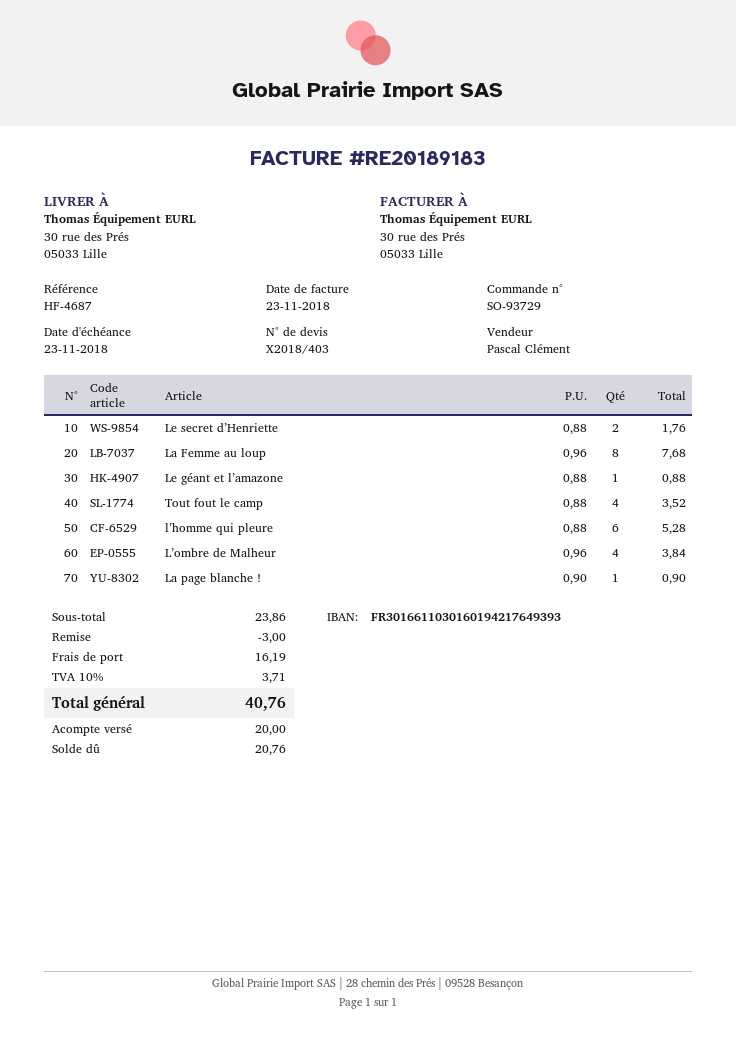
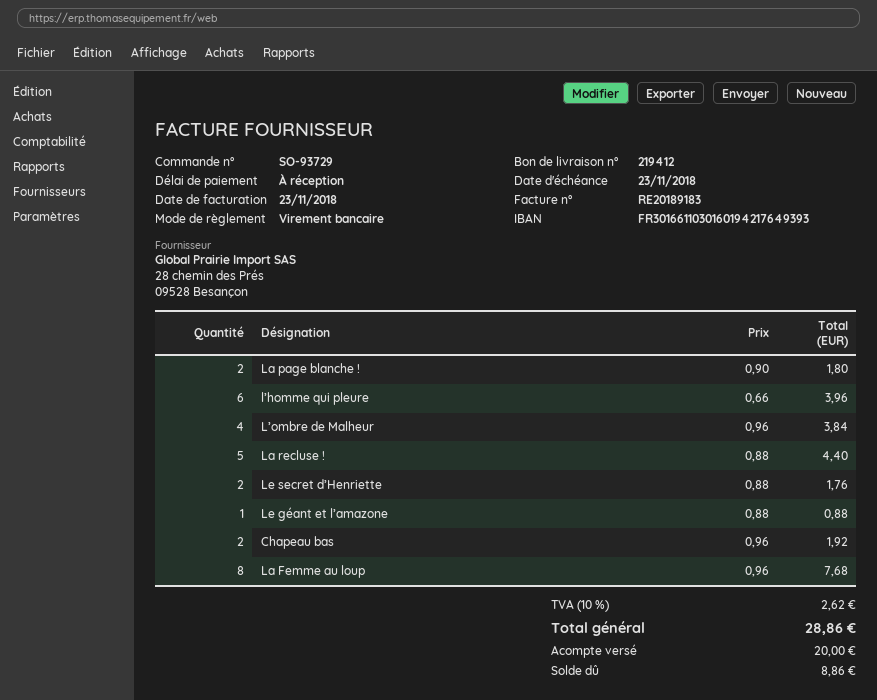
Tout fout le camp: 4 x 0.88 = 3.52 -> none
l’homme qui pleure: 6 x 0.88 = 5.28 -> 6 x 0.66 = 3.96
La page blanche !: 1 x 0.90 = 0.90 -> 2 x 0.90 = 1.80
La recluse !: none -> 5 x 0.88 = 4.40
Chapeau bas: none -> 2 x 0.96 = 1.92
discount: 3.00 -> none
shipping: 16.19 -> none
tax: 10% = 3.71 -> 10% = 2.62
total: 40.76 -> 28.86
balance: 20.76 -> 8.86

